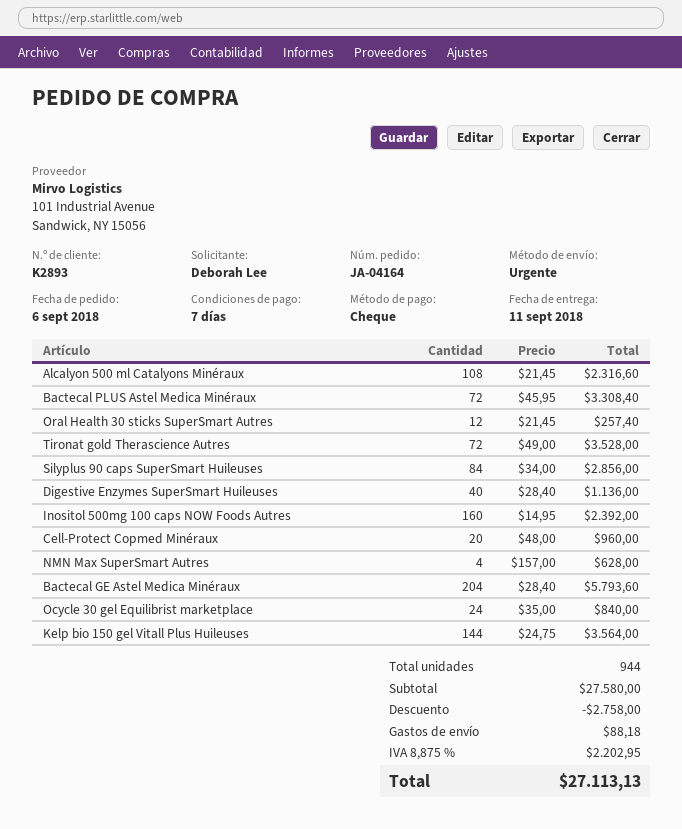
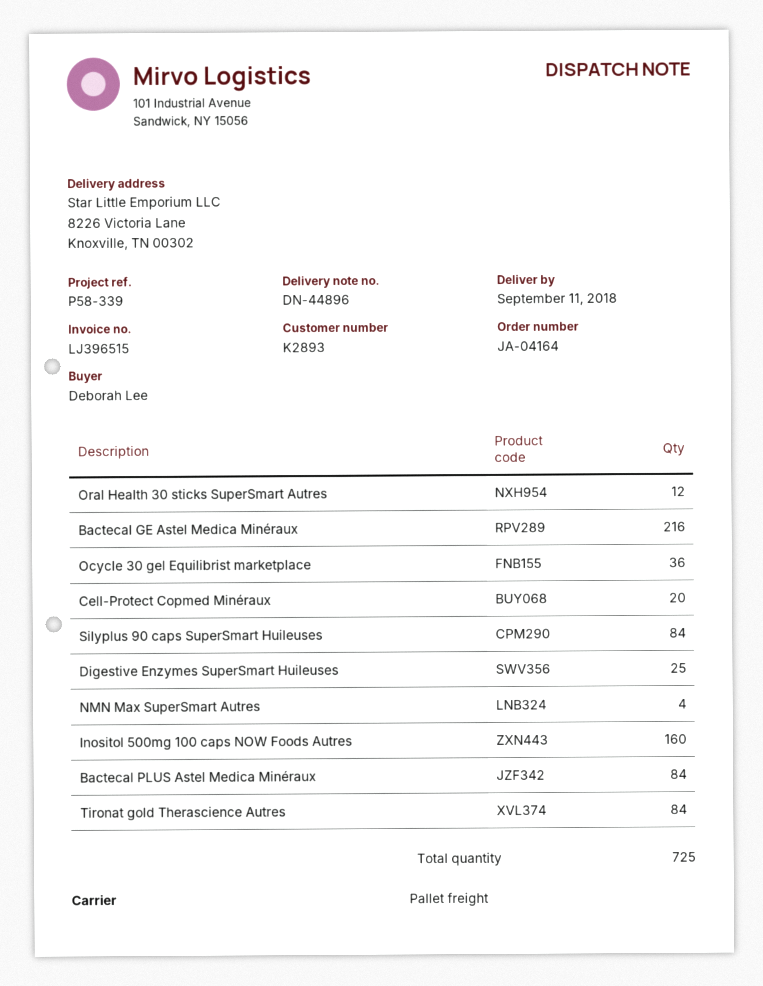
shipping method: express -> pallet freight
Alcalyon 500 ml Catalyons Minéraux: 108 -> none
Bactecal PLUS Astel Medica Minéraux: 72 -> 84
Tironat gold Therascience Autres: 72 -> 84
Digestive Enzymes SuperSmart Huileuses: 40 -> 25
Bactecal GE Astel Medica Minéraux: 204 -> 216
Ocycle 30 gel Equilibrist marketplace: 24 -> 36
Kelp bio 150 gel Vitall Plus Huileuses: 144 -> none
total quantity: 944 -> 725

